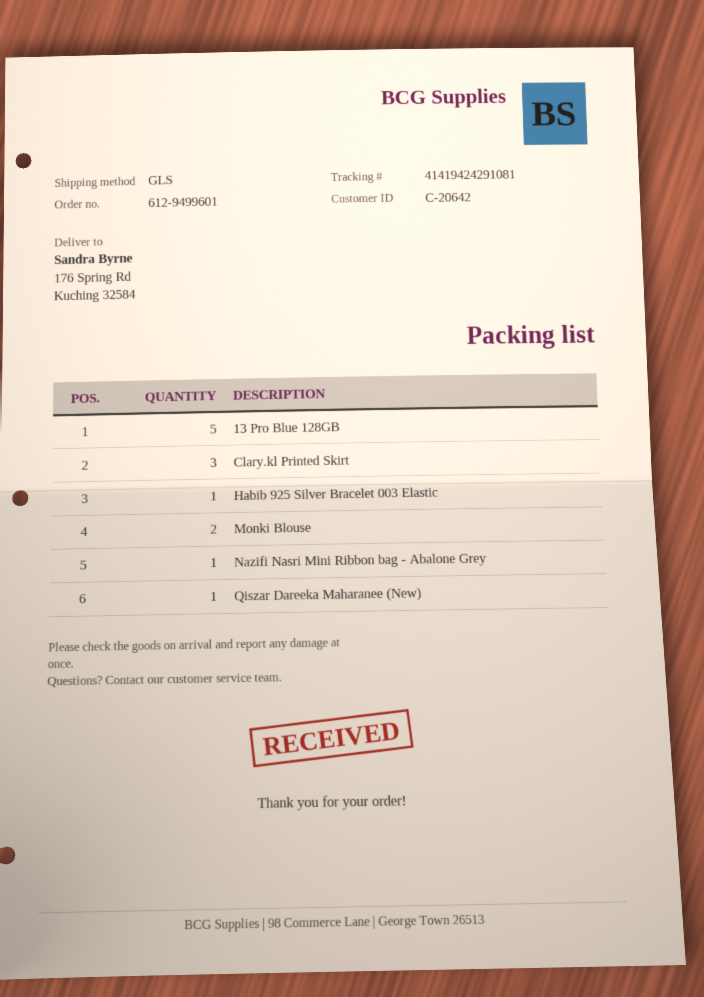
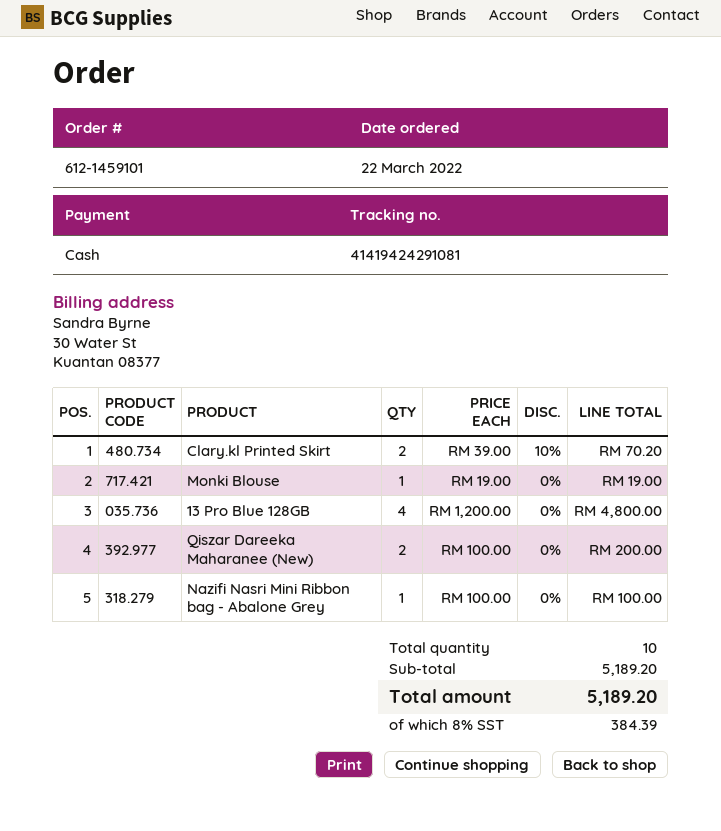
order number: 612-9499601 -> 612-1459101
13 Pro Blue 128GB: 5 -> 4
Clary.kl Printed Skirt: 3 -> 2
Habib 925 Silver Bracelet 003 Elastic: 1 -> none
Monki Blouse: 2 -> 1
Qiszar Dareeka Maharanee (New): 1 -> 2

